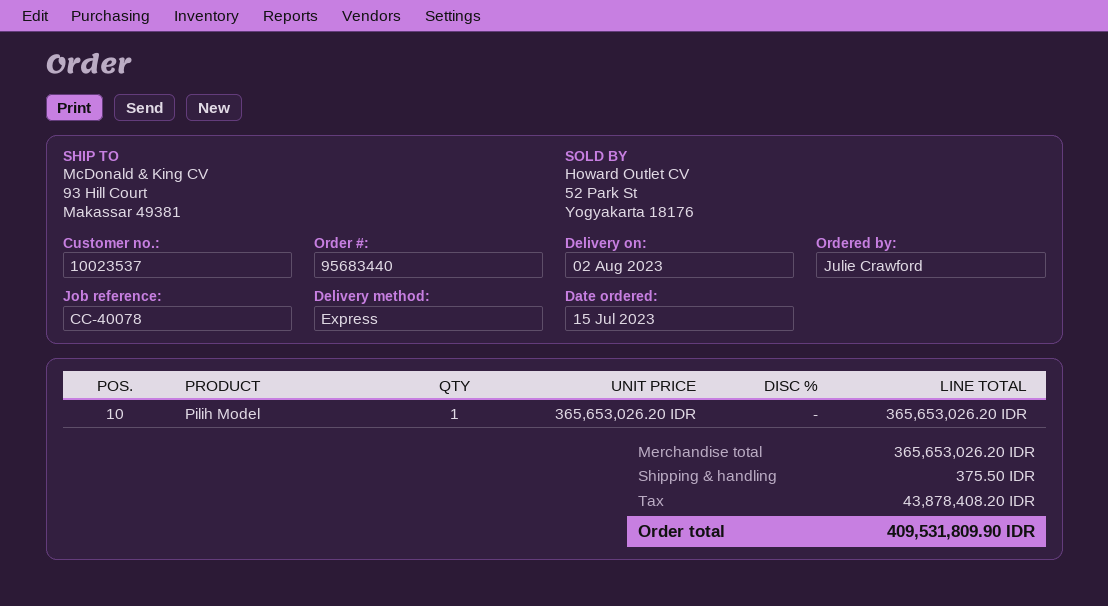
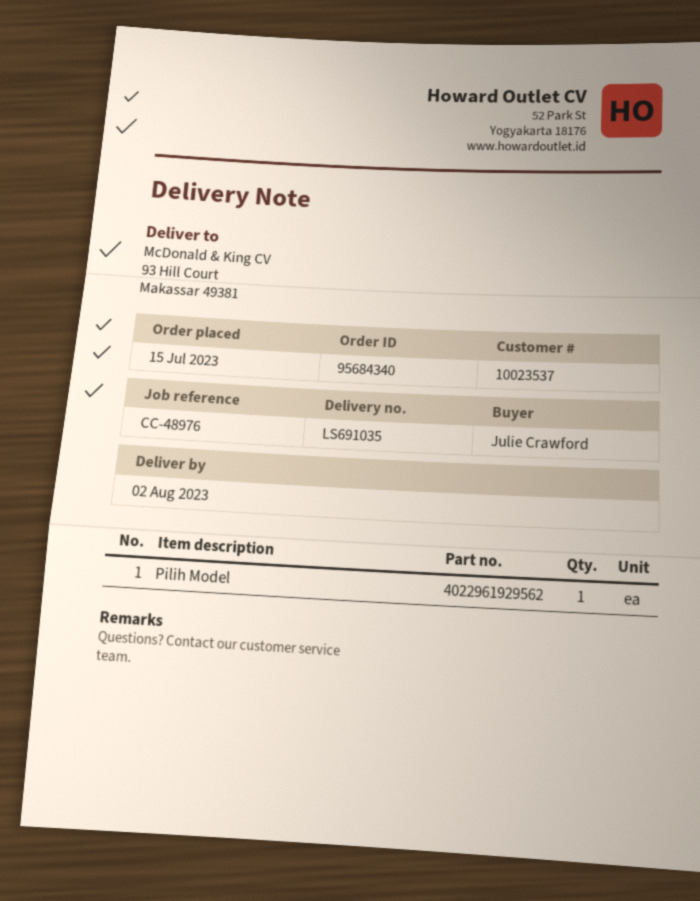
order number: 95683440 -> 95684340
reference: CC-40078 -> CC-48976

